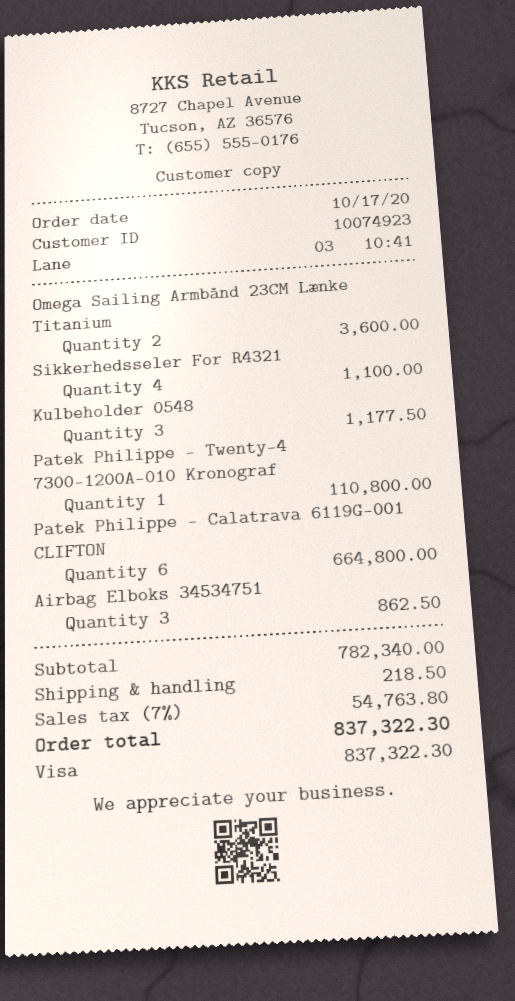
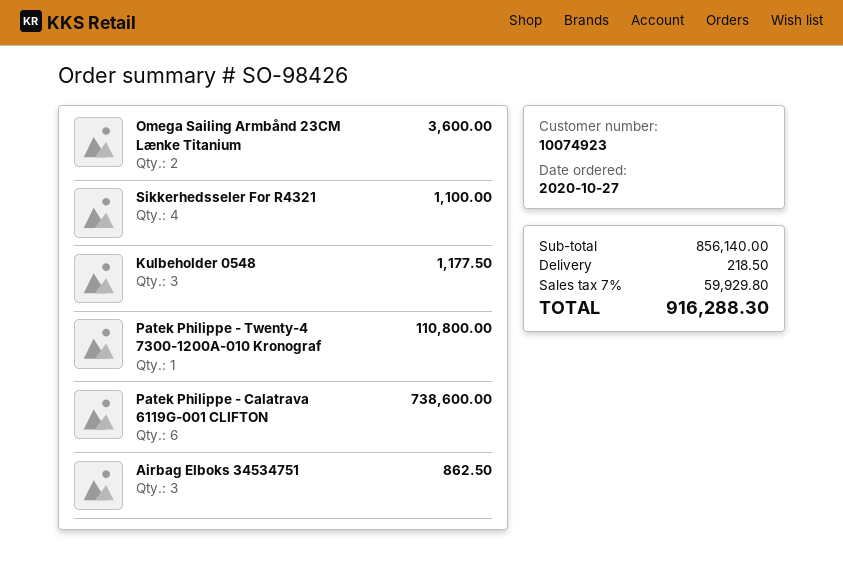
order date: 2020-10-17 -> 2020-10-27
Patek Philippe - Calatrava 6119G-001 CLIFTON: 6 for 664800.00 -> 6 for 738600.00
subtotal: 782340.00 -> 856140.00
tax: 7% = 54763.80 -> 7% = 59929.80
total: 837322.30 -> 916288.30

